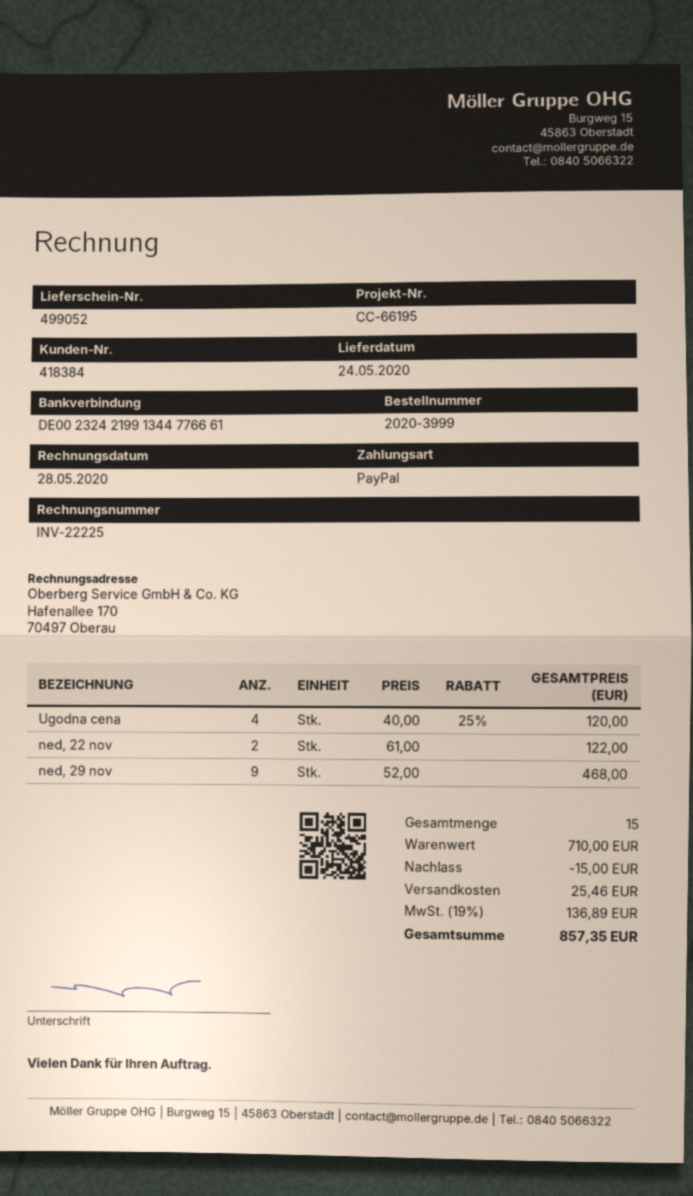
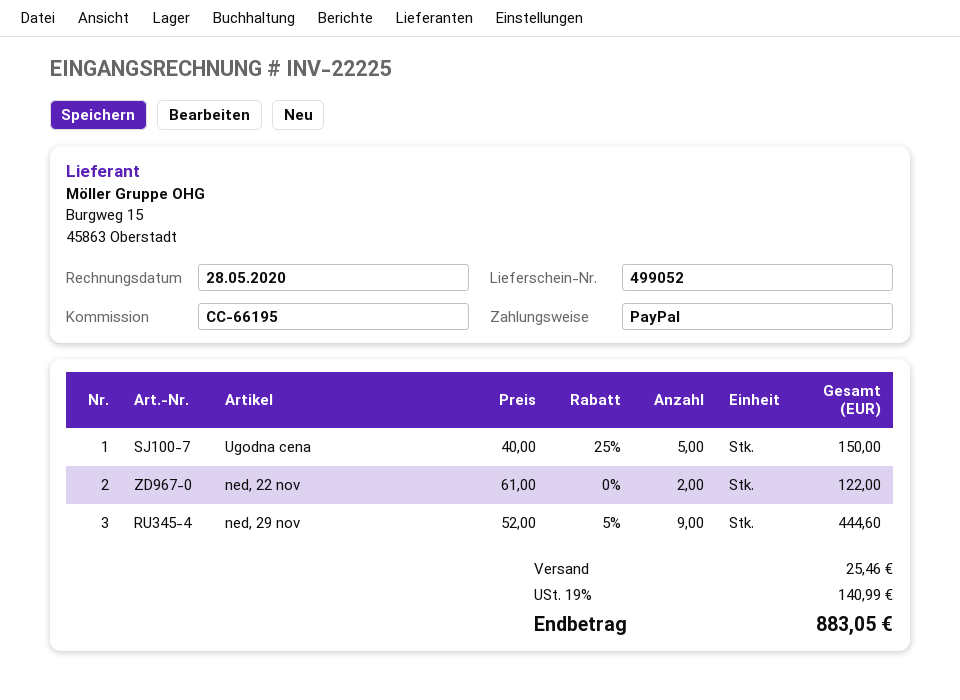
Ugodna cena: 4 x 40.00 - 25% = 120.00 -> 5 x 40.00 - 25% = 150.00
ned, 29 nov: 9 x 52.00 = 468.00 -> 9 x 52.00 - 5% = 444.60
discount: 15.00 -> none
tax: 19% = 136.89 -> 19% = 140.99
total: 857.35 -> 883.05

